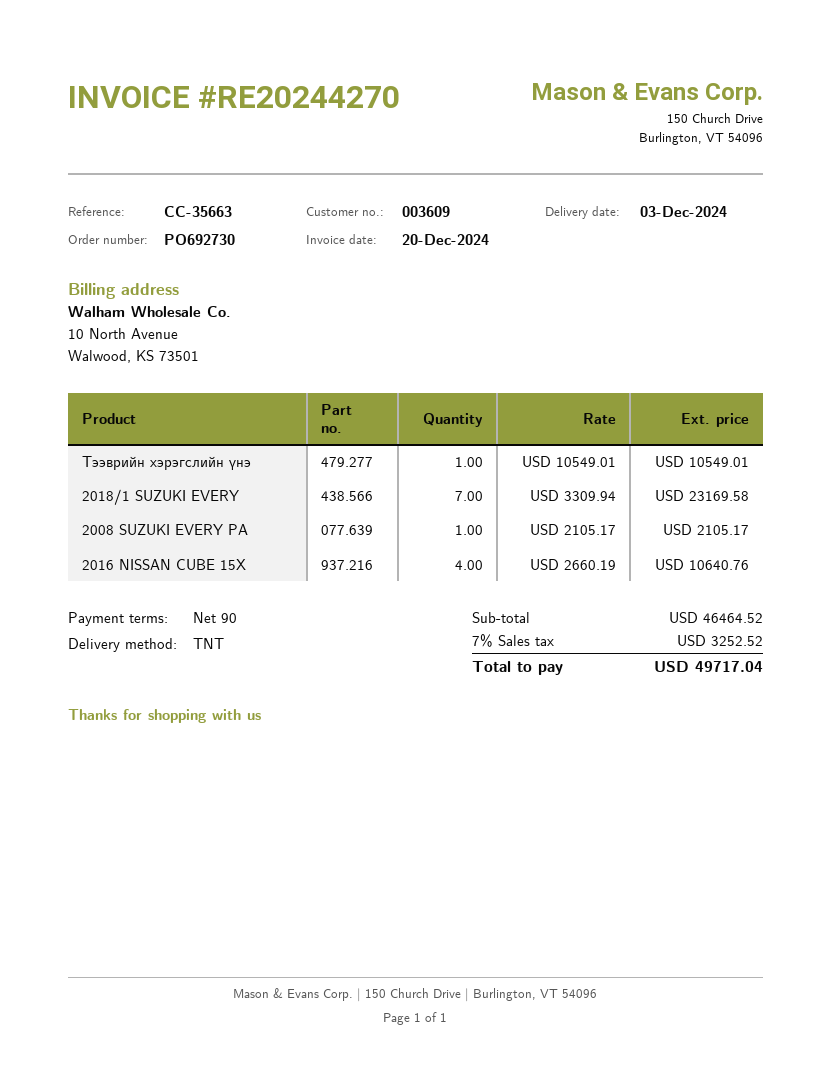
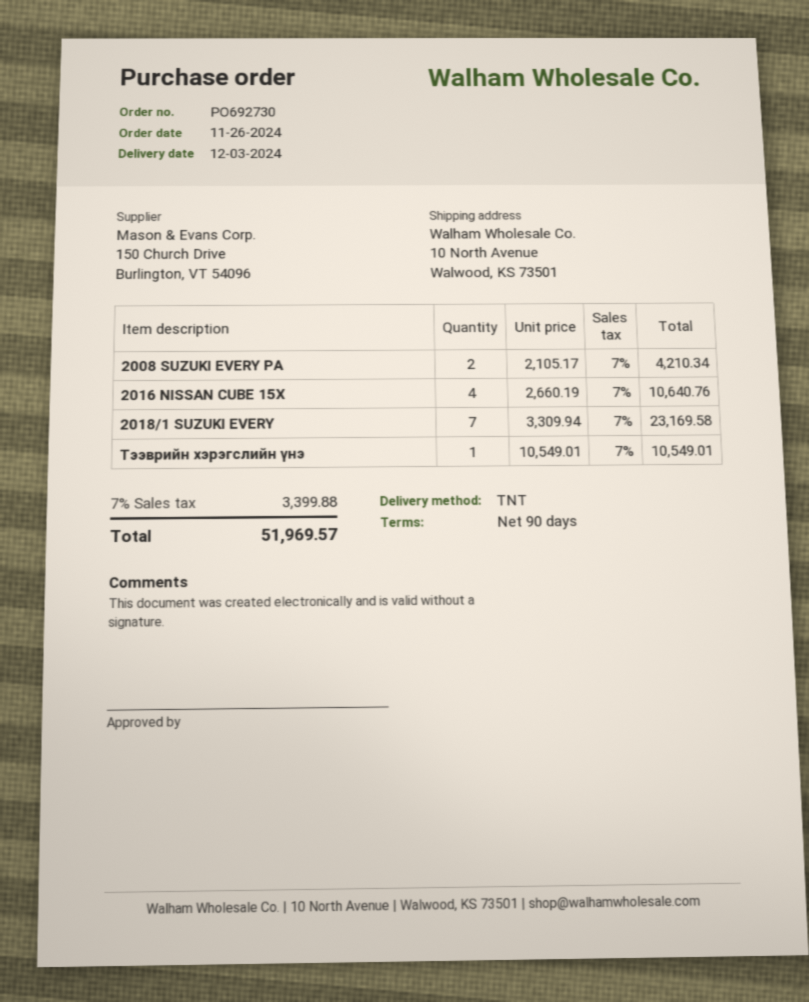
2008 SUZUKI EVERY PA: 1 x 2105.17 = 2105.17 -> 2 x 2105.17 = 4210.34
tax: 7% = 3252.52 -> 7% = 3399.88
total: 49717.04 -> 51969.57

